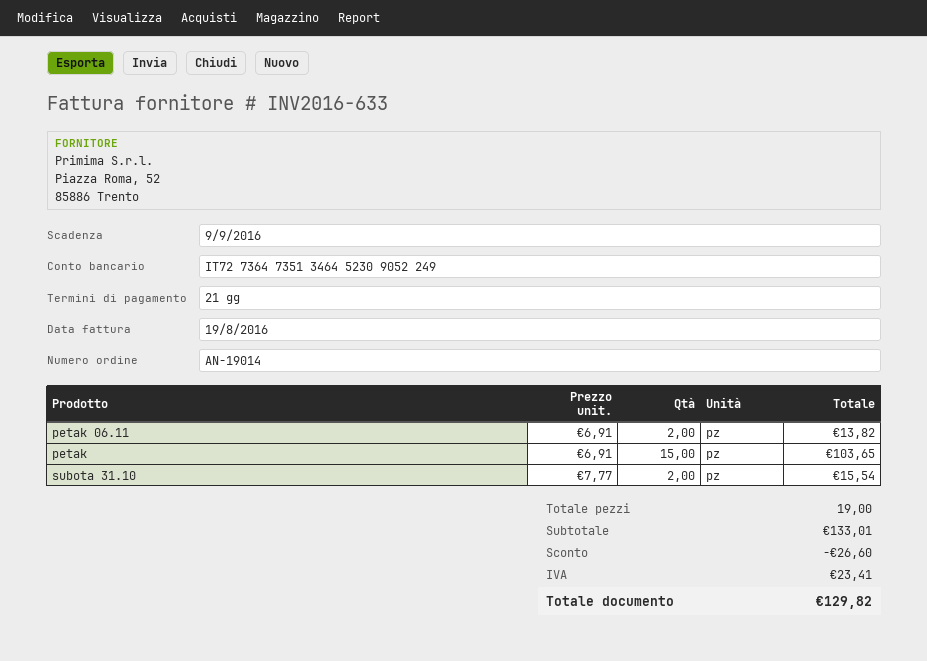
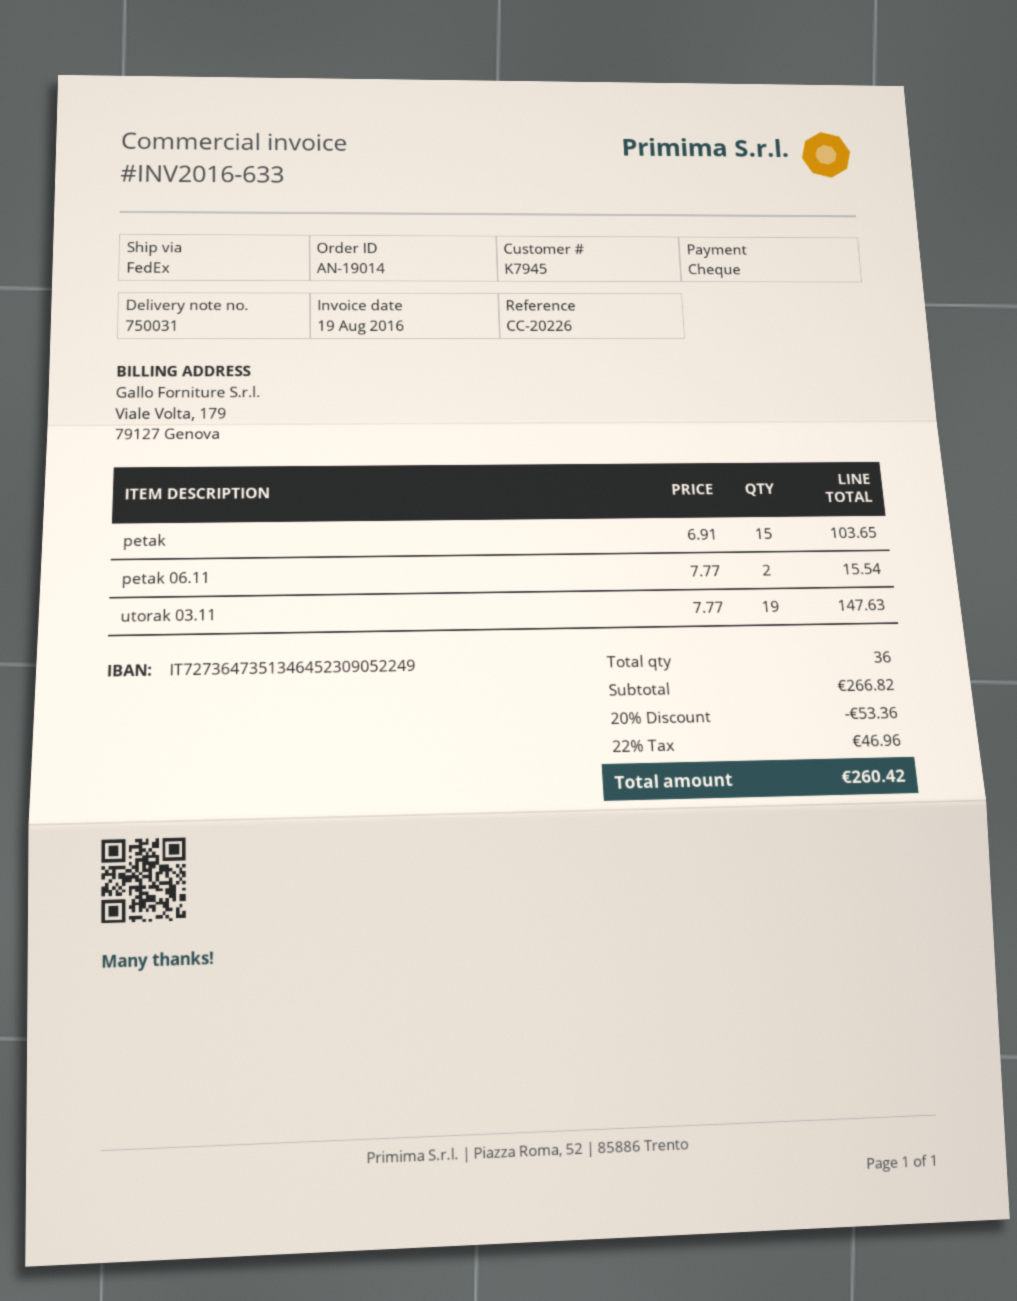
petak 06.11: 2 x 6.91 = 13.82 -> 2 x 7.77 = 15.54
subota 31.10: 2 x 7.77 = 15.54 -> none
utorak 03.11: none -> 19 x 7.77 = 147.63
total quantity: 19 -> 36
subtotal: 133.01 -> 266.82
discount: 26.60 -> 53.36
tax: 23.41 -> 46.96
total: 129.82 -> 260.42

